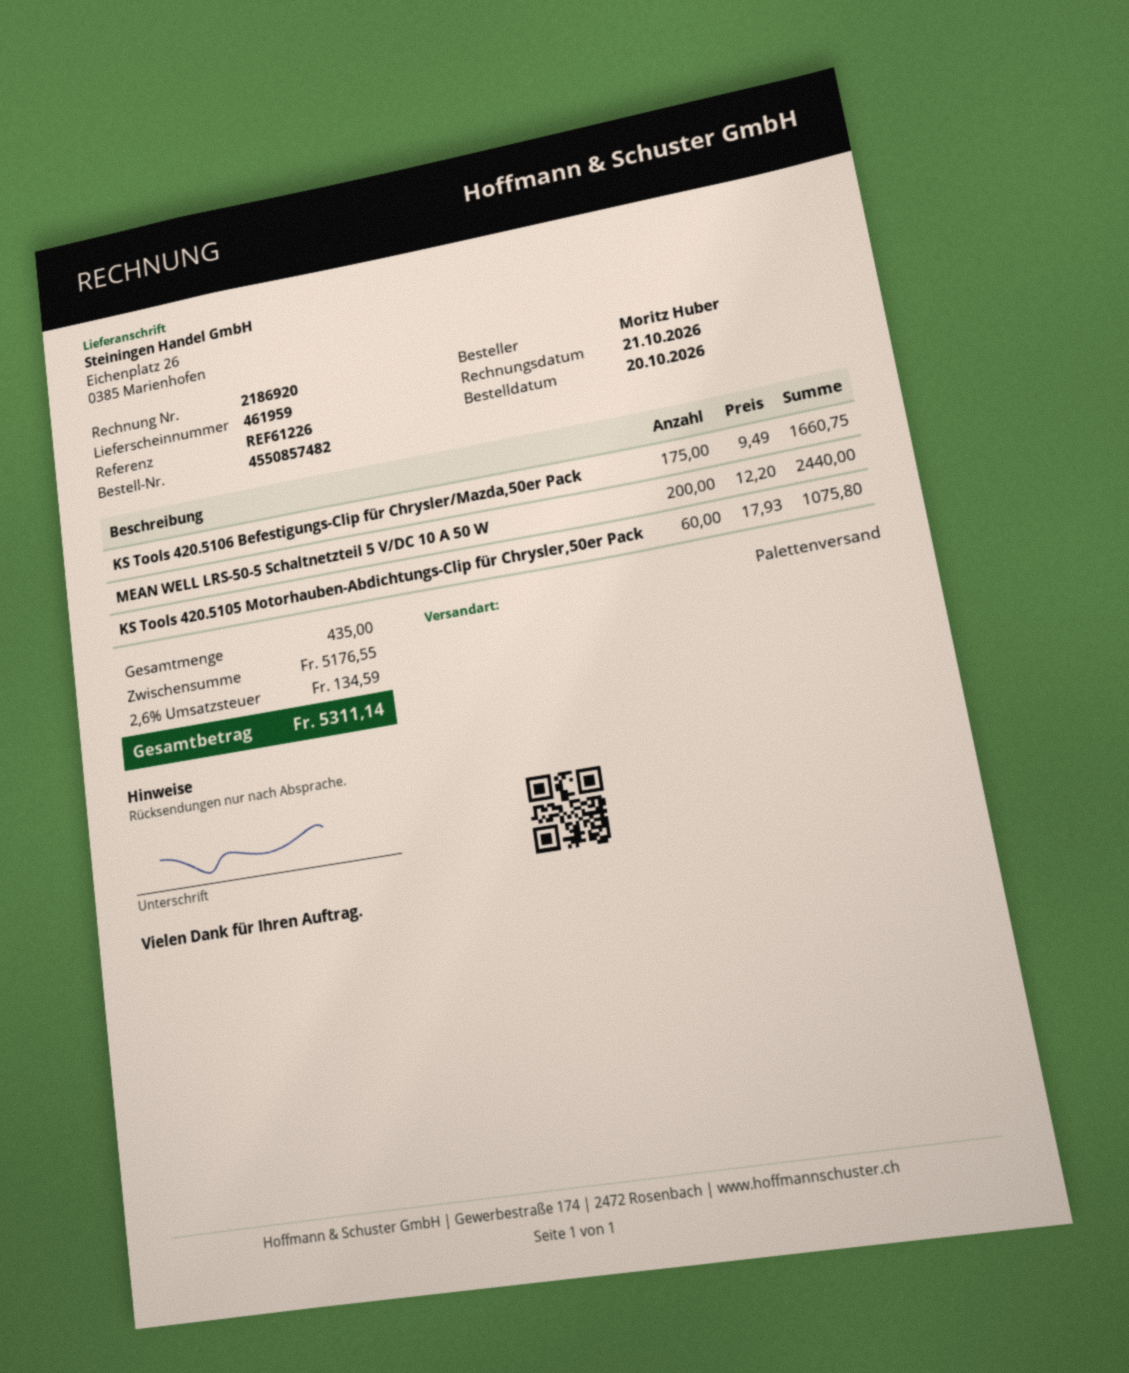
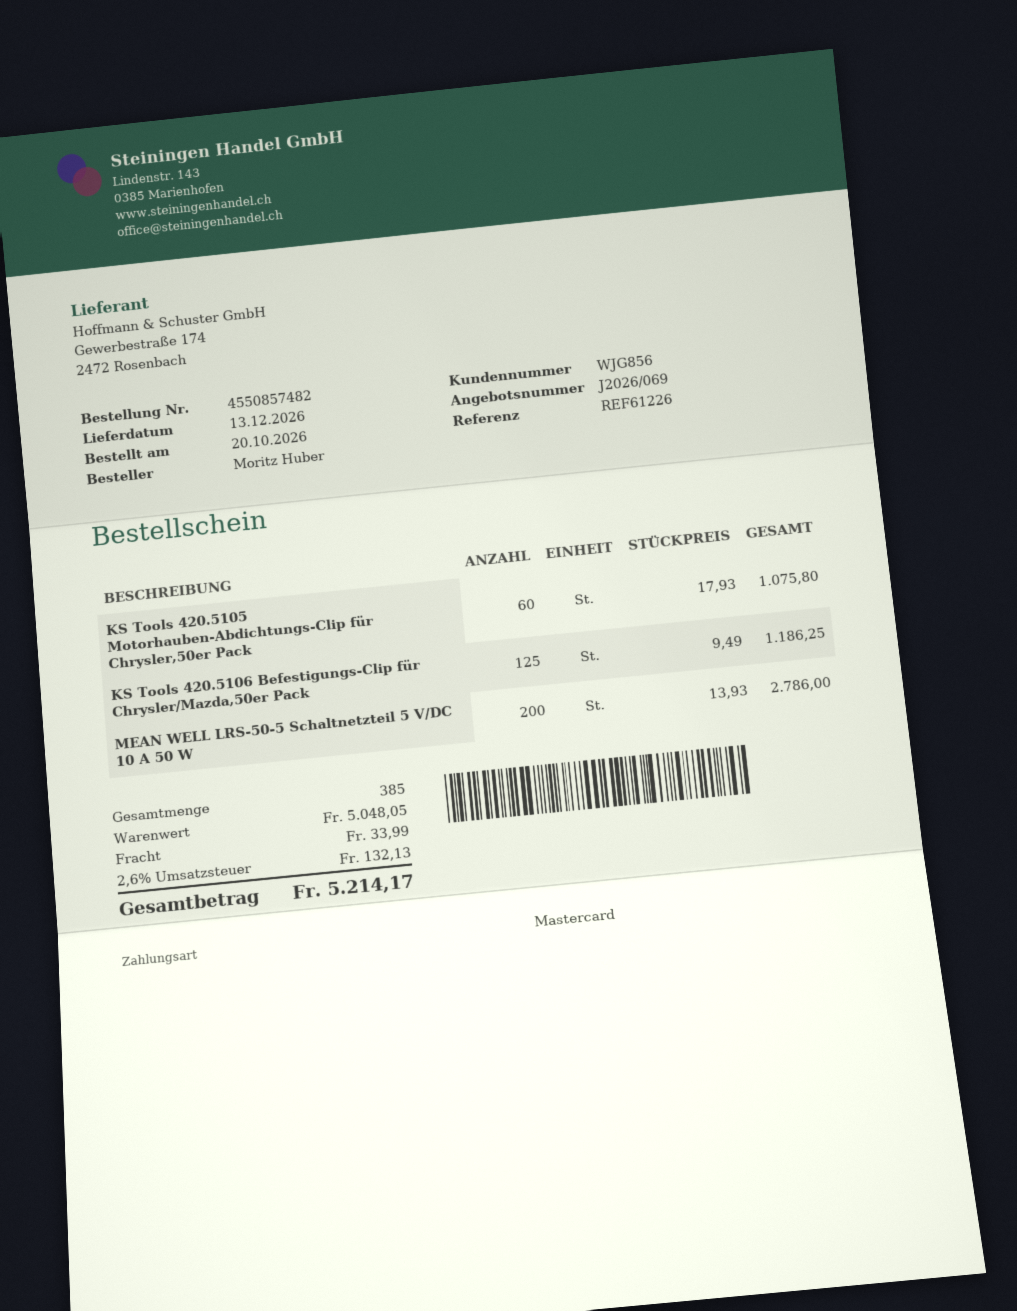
KS Tools 420.5106 Befestigungs-Clip für Chrysler/Mazda,50er Pack: 175 x 9.49 = 1660.75 -> 125 x 9.49 = 1186.25
MEAN WELL LRS-50-5 Schaltnetzteil 5 V/DC 10 A 50 W: 200 x 12.20 = 2440.00 -> 200 x 13.93 = 2786.00
total quantity: 435 -> 385
subtotal: 5176.55 -> 5048.05
shipping: none -> 33.99
tax: 2.6% = 134.59 -> 2.6% = 132.13
total: 5311.14 -> 5214.17

